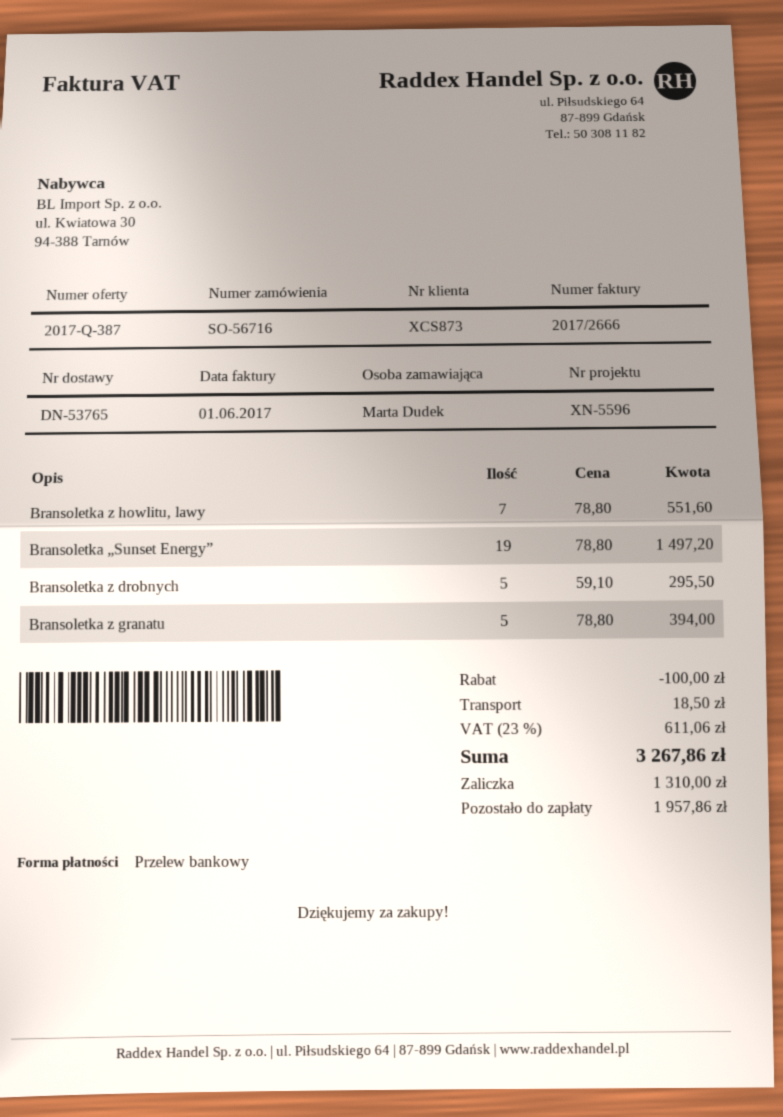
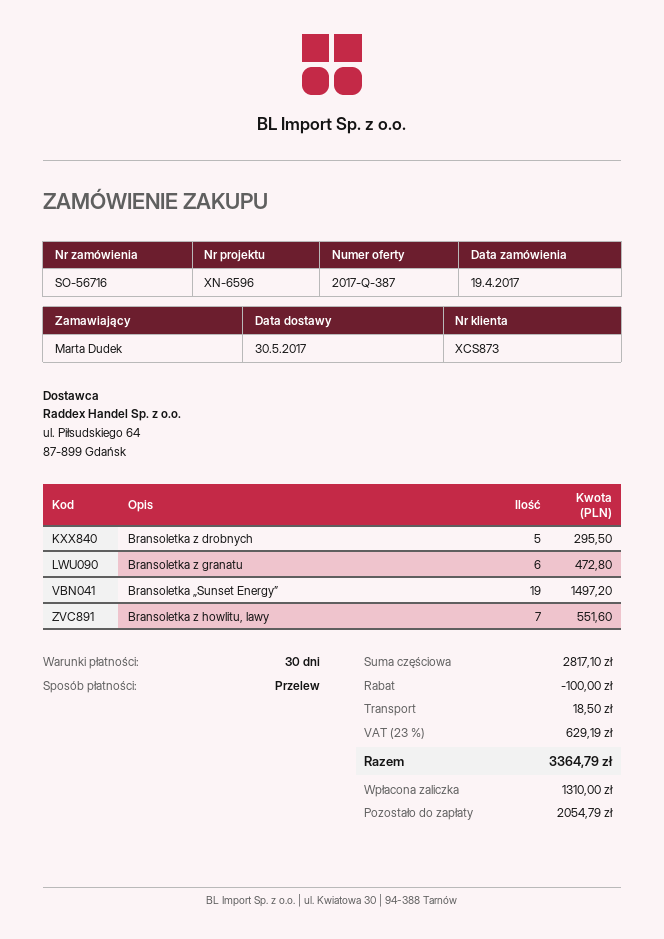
reference: XN-5596 -> XN-6596
Bransoletka z granatu: 5 for 394.00 -> 6 for 472.80
tax: 23% = 611.06 -> 23% = 629.19
total: 3267.86 -> 3364.79
balance: 1957.86 -> 2054.79

